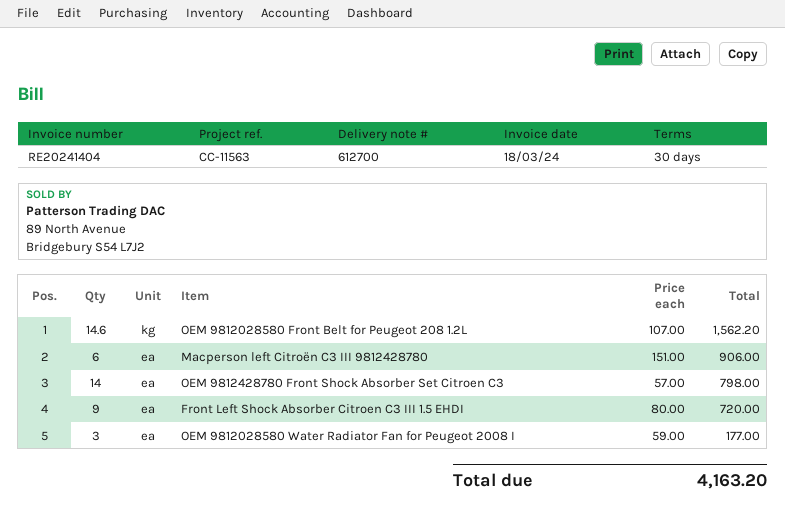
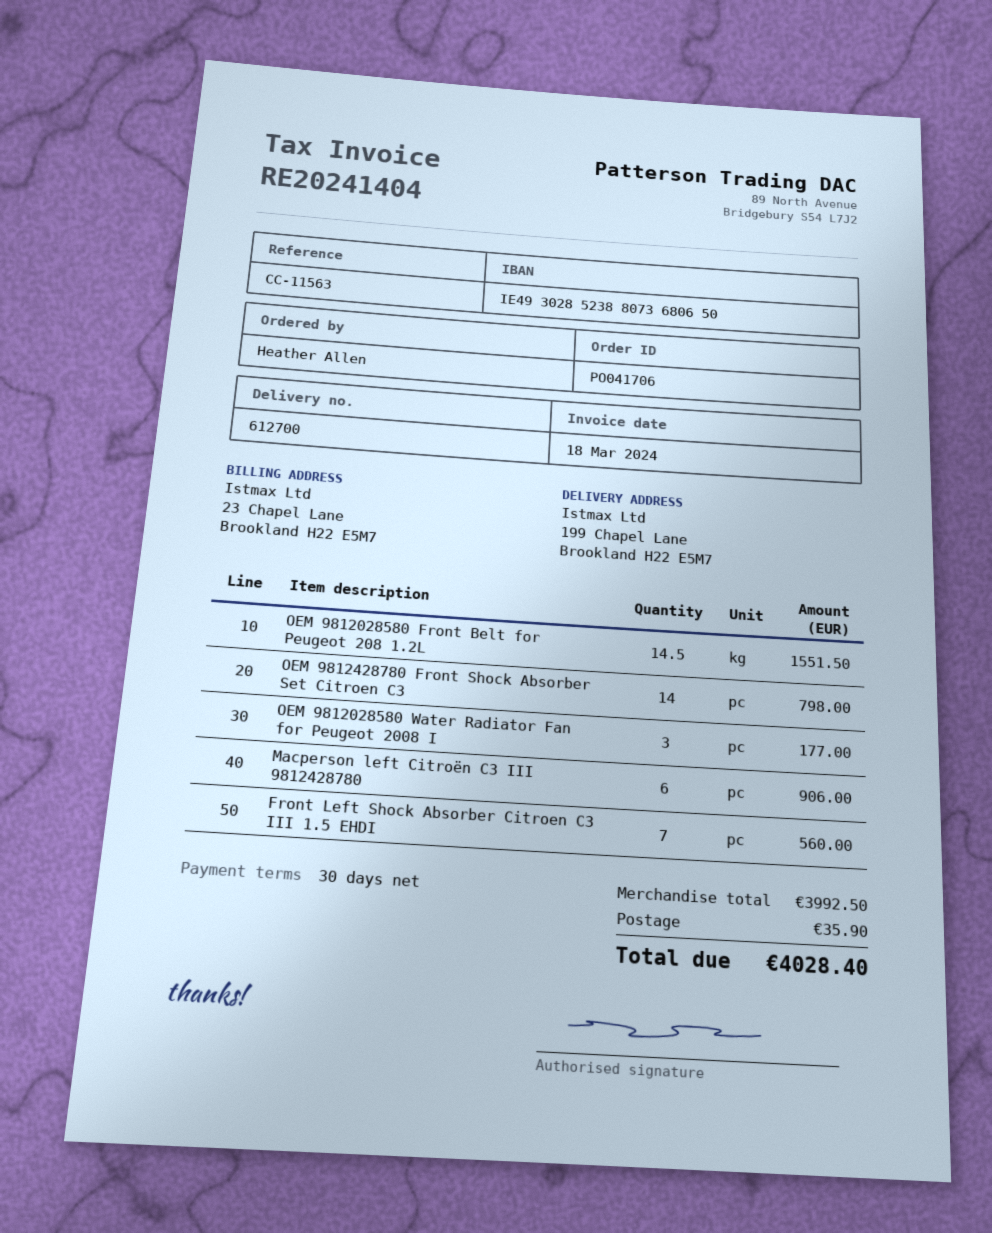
OEM 9812028580 Front Belt for Peugeot 208 1.2L: 14.6 for 1562.20 -> 14.5 for 1551.50
Front Left Shock Absorber Citroen C3 III 1.5 EHDI: 9 for 720.00 -> 7 for 560.00
shipping: none -> 35.90
total: 4163.20 -> 4028.40

